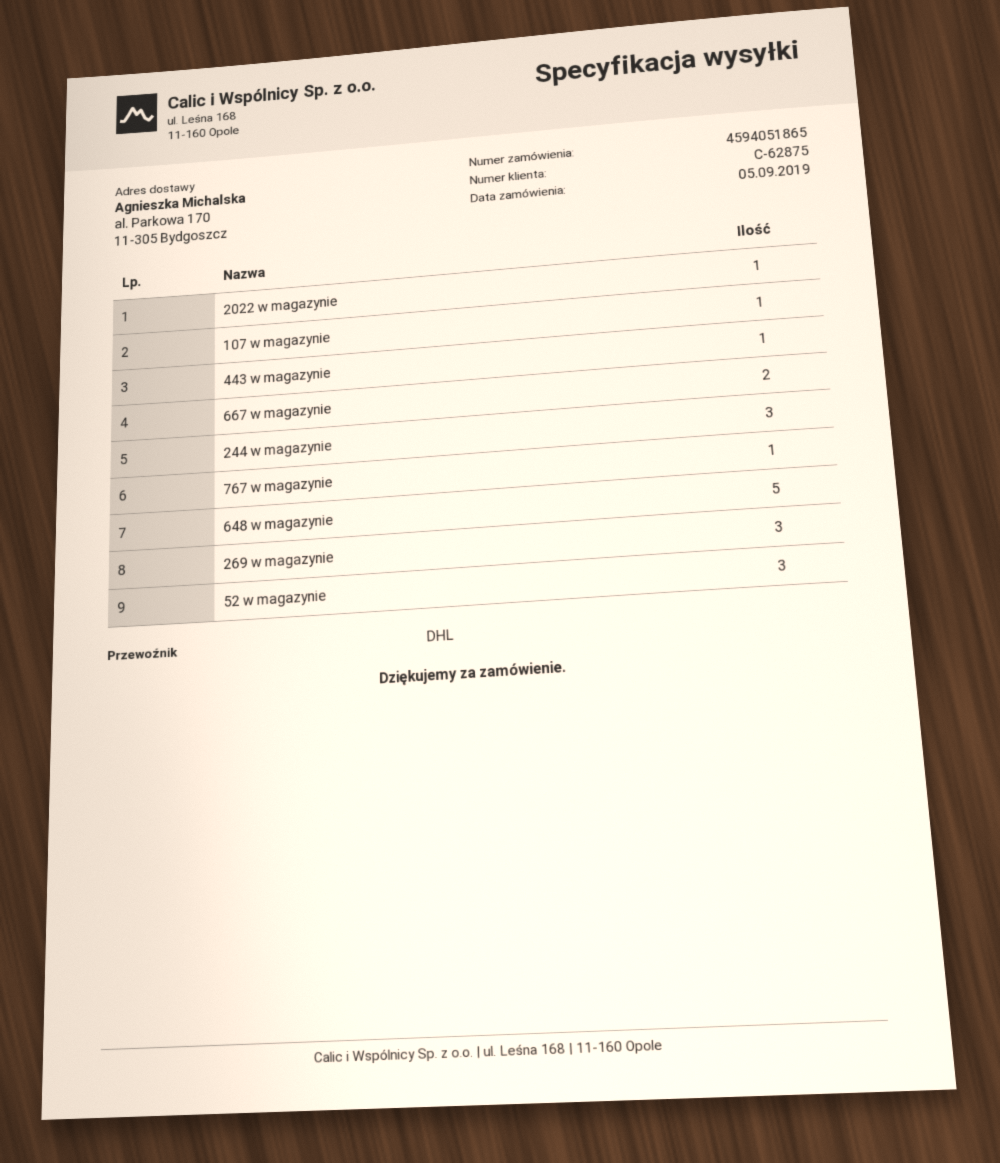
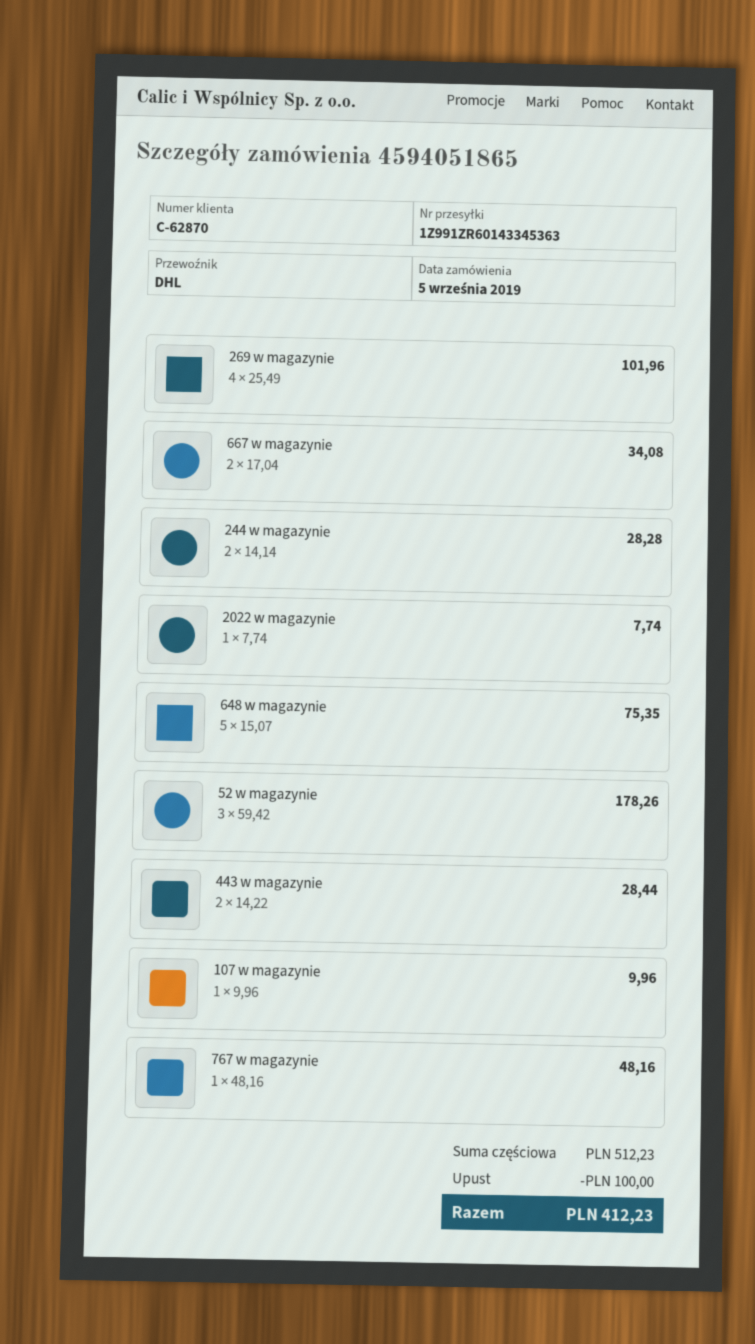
customer number: C-62875 -> C-62870
443 w magazynie: 1 -> 2
244 w magazynie: 3 -> 2
269 w magazynie: 3 -> 4

